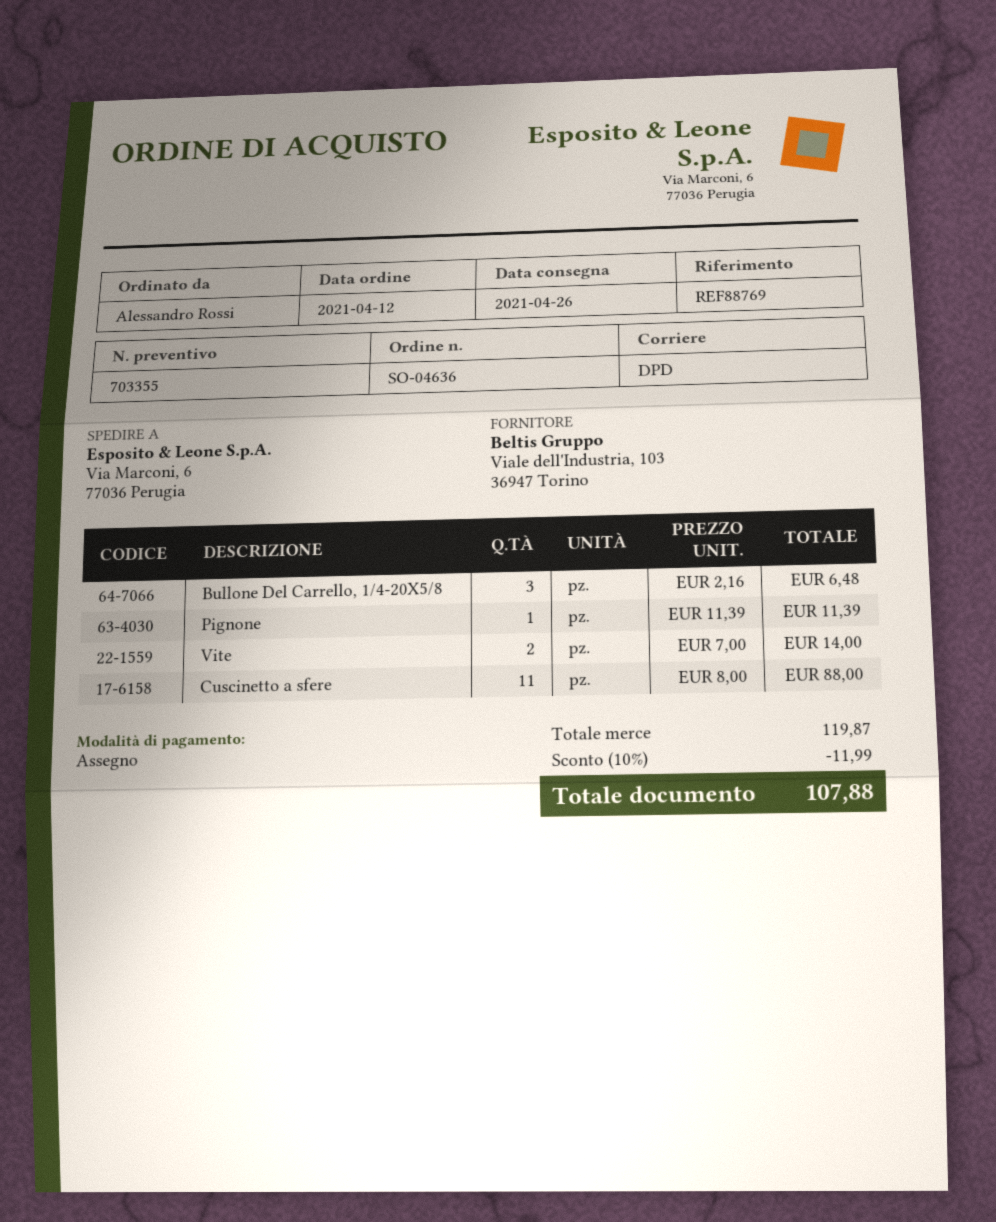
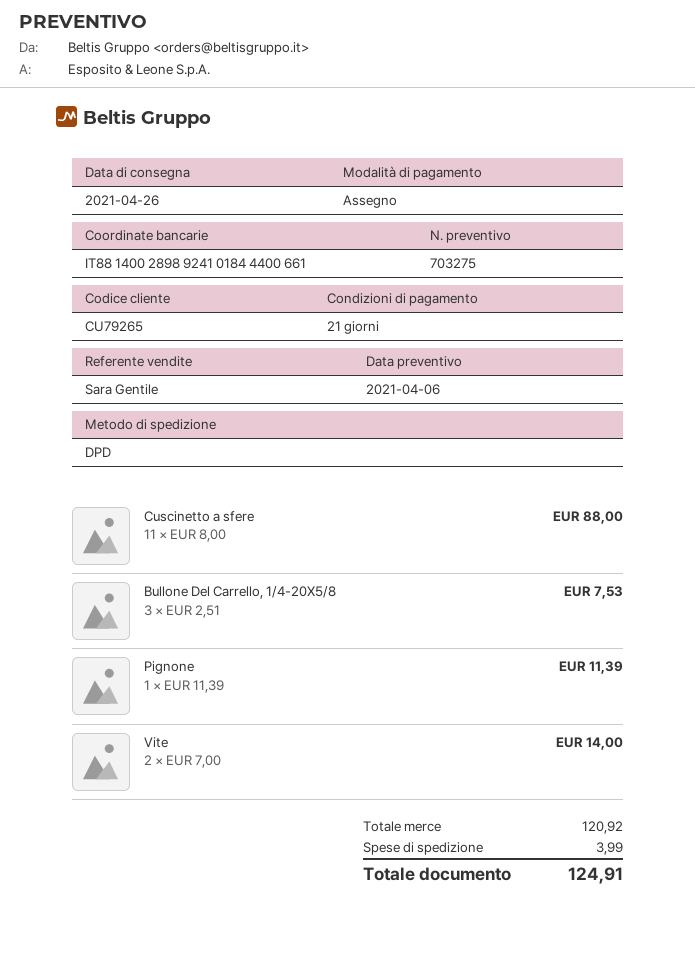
quote number: 703355 -> 703275
Bullone Del Carrello, 1/4-20X5/8: 3 x 2.16 = 6.48 -> 3 x 2.51 = 7.53
subtotal: 119.87 -> 120.92
discount: 10% = 11.99 -> none
shipping: none -> 3.99
total: 107.88 -> 124.91

